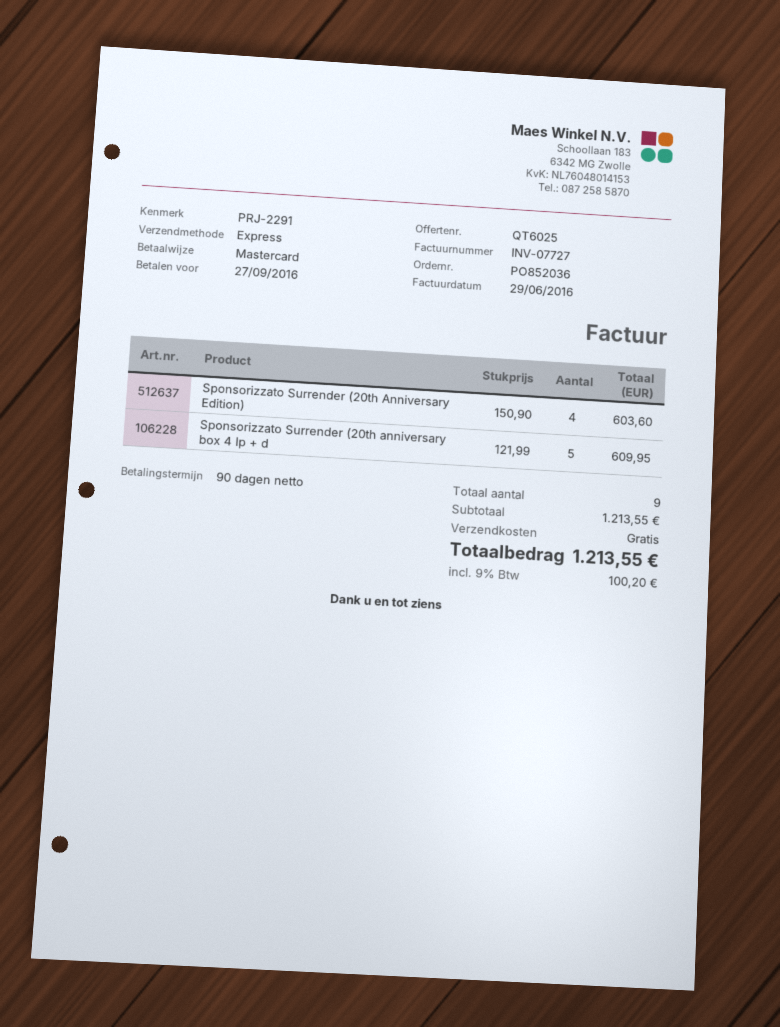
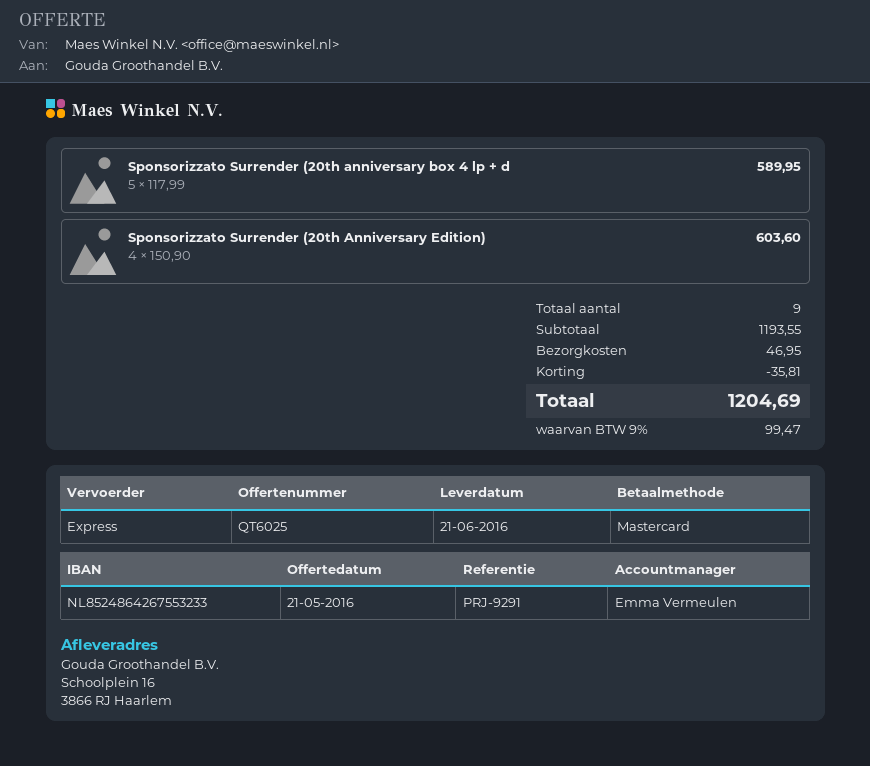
reference: PRJ-2291 -> PRJ-9291
Sponsorizzato Surrender (20th anniversary box 4 lp + d: 5 x 121.99 = 609.95 -> 5 x 117.99 = 589.95
subtotal: 1213.55 -> 1193.55
discount: none -> 35.81
shipping: 0.00 -> 46.95
tax: 9% = 100.20 -> 9% = 99.47
total: 1213.55 -> 1204.69

